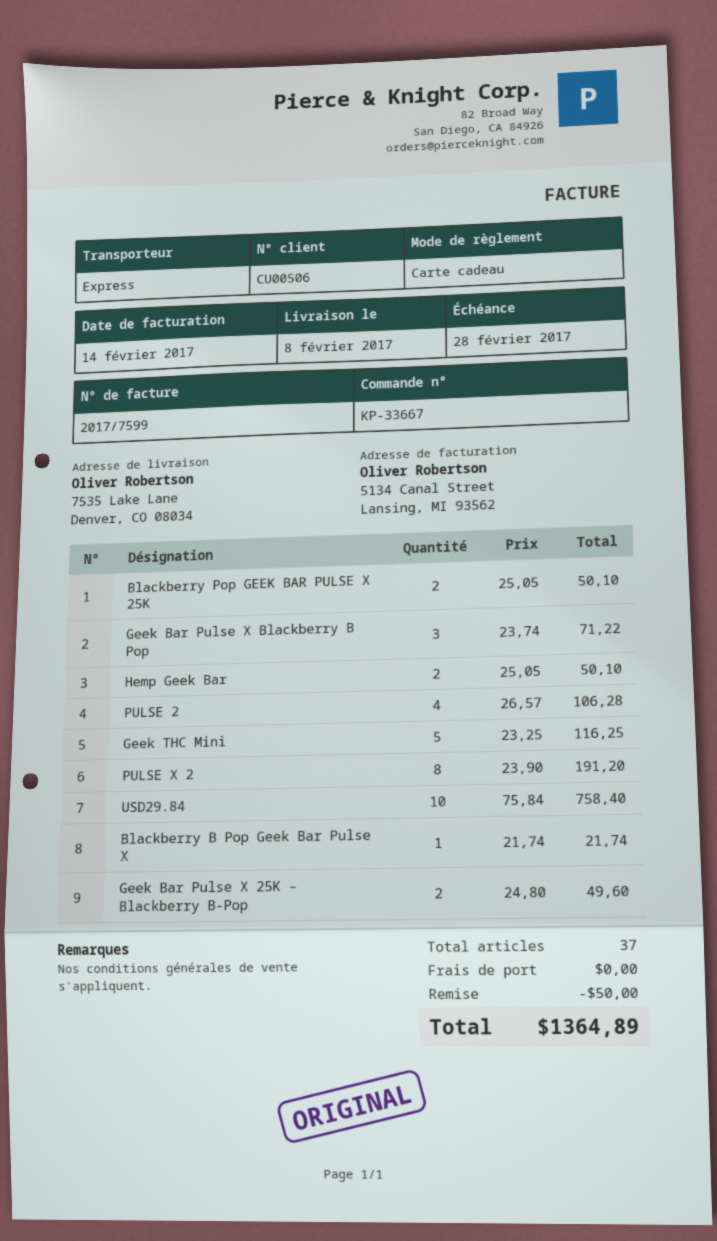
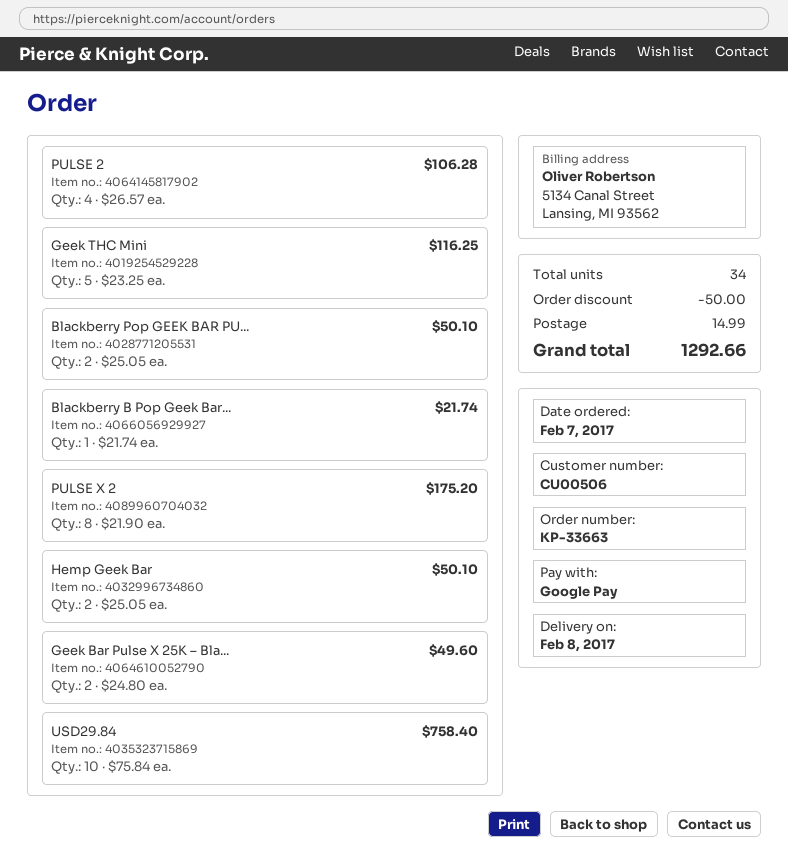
order number: KP-33667 -> KP-33663
payment method: gift card -> Google Pay
Geek Bar Pulse X Blackberry B Pop: 3 x 23.74 = 71.22 -> none
PULSE X 2: 8 x 23.90 = 191.20 -> 8 x 21.90 = 175.20
total quantity: 37 -> 34
shipping: 0.00 -> 14.99
total: 1364.89 -> 1292.66

